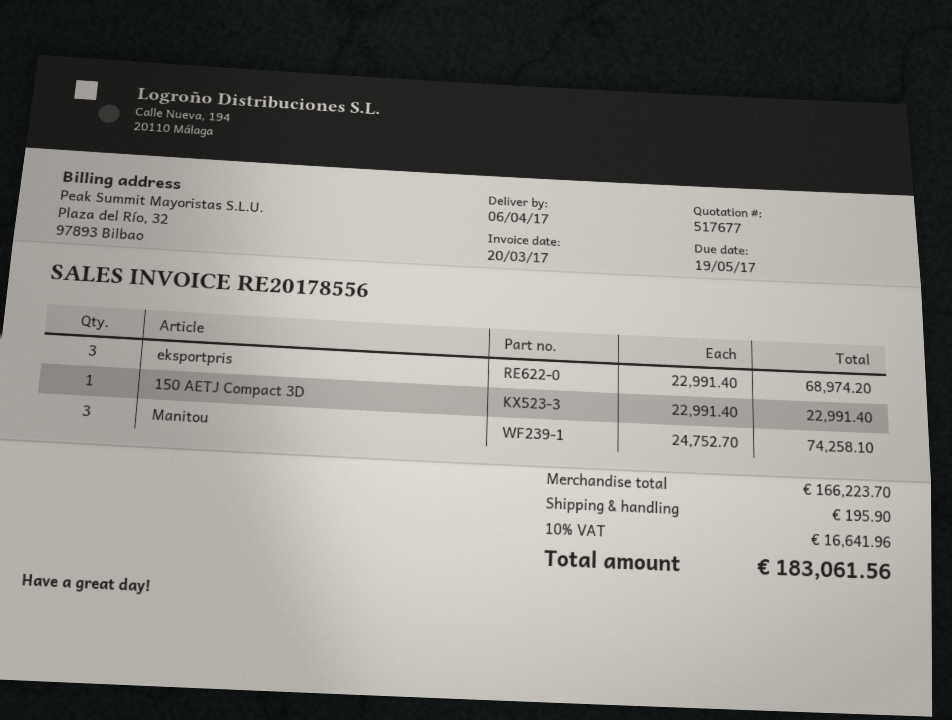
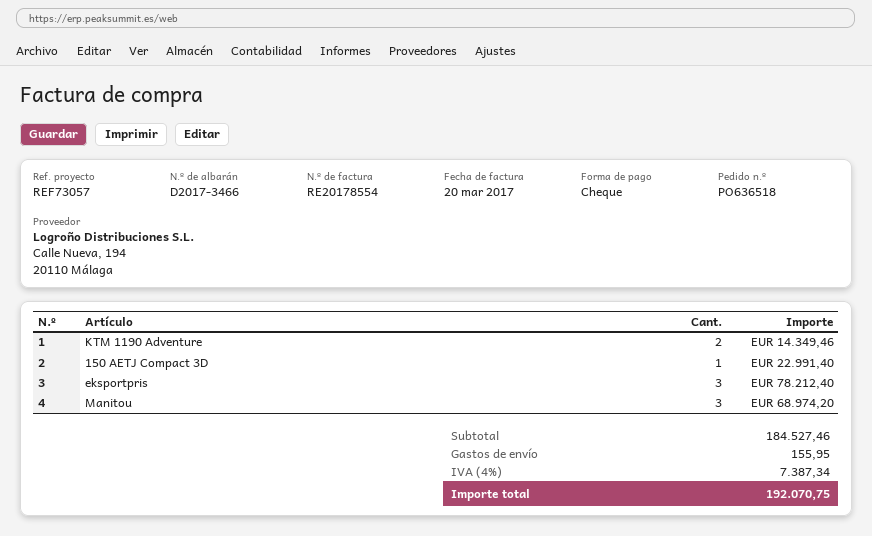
invoice number: RE20178556 -> RE20178554
eksportpris: 3 for 68974.20 -> 3 for 78212.40
Manitou: 3 for 74258.10 -> 3 for 68974.20
KTM 1190 Adventure: none -> 2 for 14349.46
subtotal: 166223.70 -> 184527.46
shipping: 195.90 -> 155.95
tax: 10% = 16641.96 -> 4% = 7387.34
total: 183061.56 -> 192070.75

